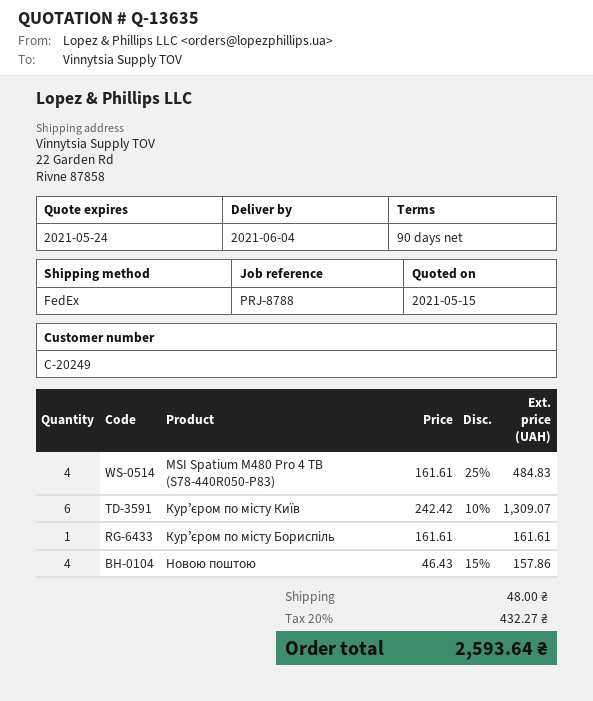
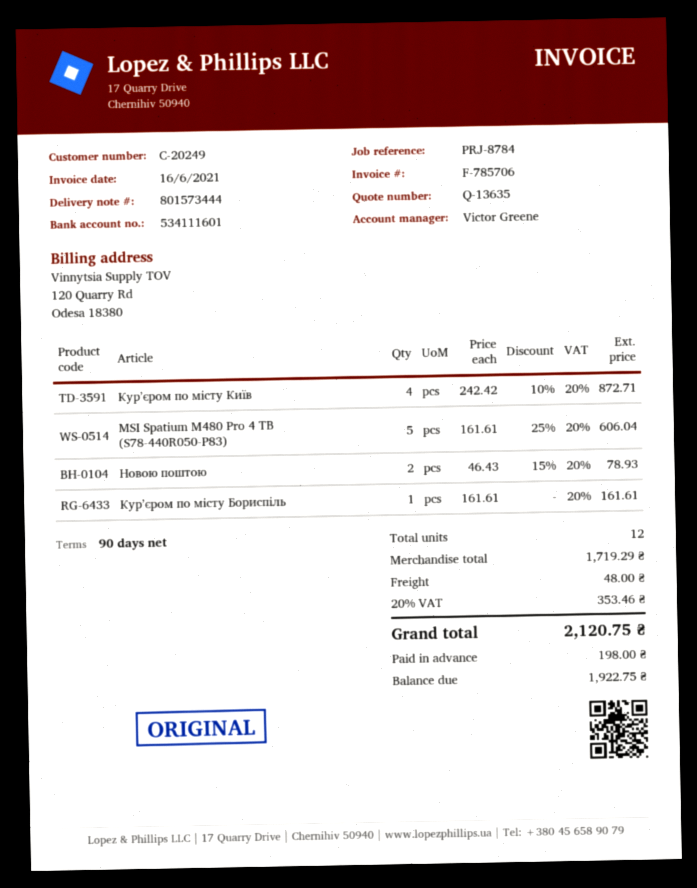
reference: PRJ-8788 -> PRJ-8784
MSI Spatium M480 Pro 4 TB (S78-440R050-P83): 4 x 161.61 - 25% = 484.83 -> 5 x 161.61 - 25% = 606.04
Курʼєром по місту Київ: 6 x 242.42 - 10% = 1309.07 -> 4 x 242.42 - 10% = 872.71
Новою поштою: 4 x 46.43 - 15% = 157.86 -> 2 x 46.43 - 15% = 78.93
tax: 20% = 432.27 -> 20% = 353.46
total: 2593.64 -> 2120.75

